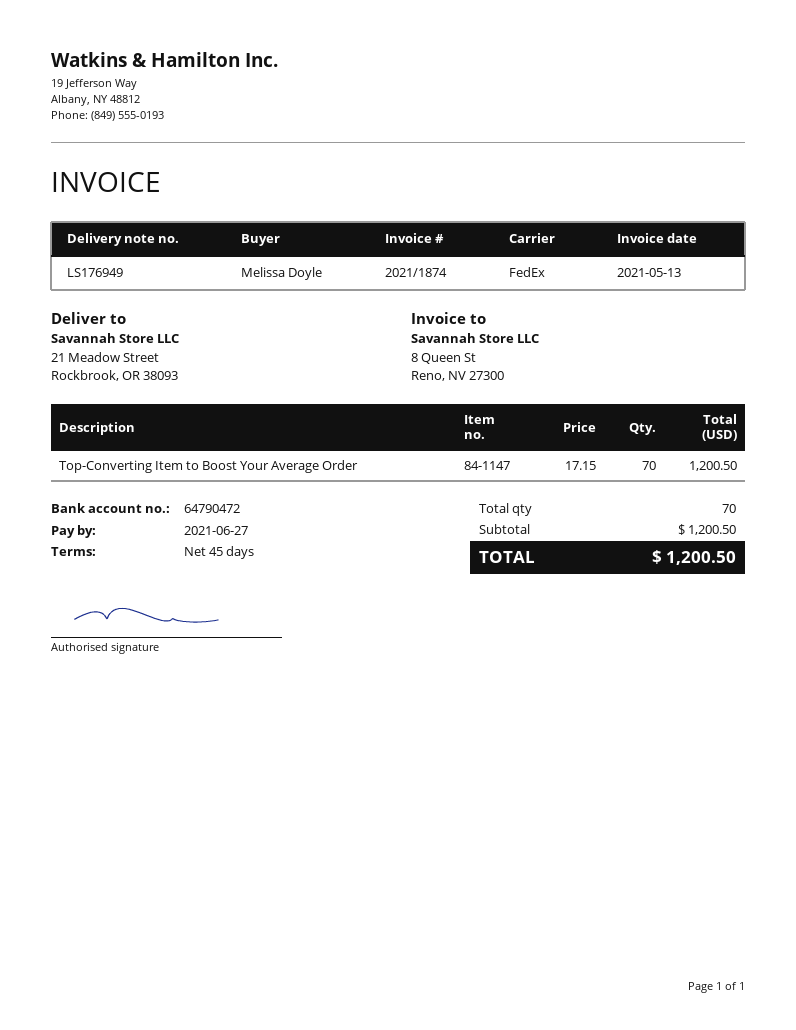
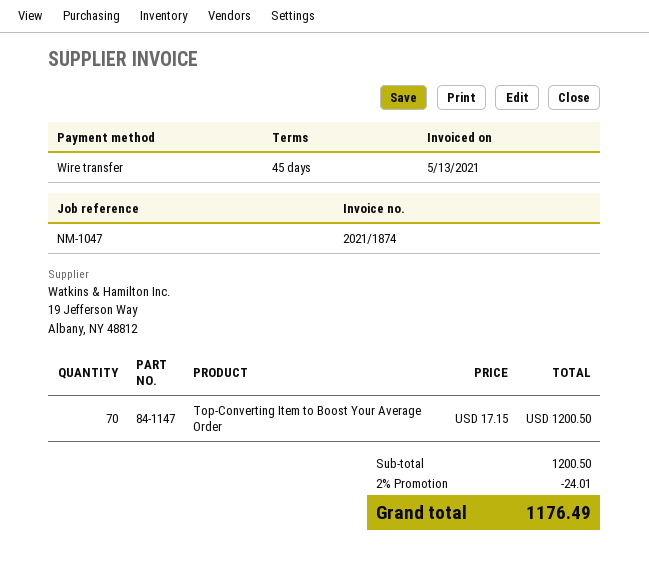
discount: none -> 2% = 24.01
total: 1200.50 -> 1176.49

